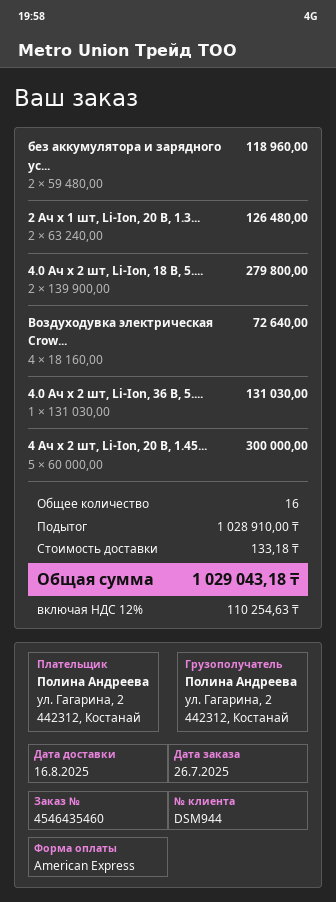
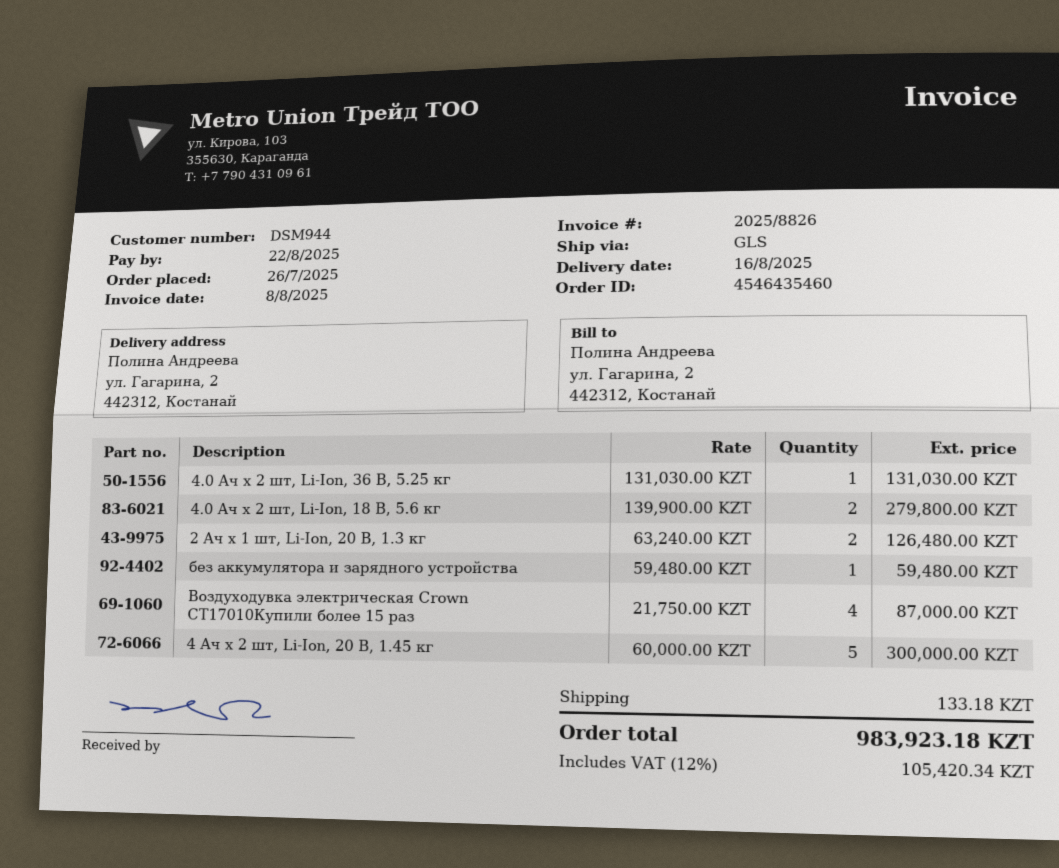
без аккумулятора и зарядного ус...: 2 x 59480.00 = 118960.00 -> 1 x 59480.00 = 59480.00
Воздуходувка электрическая Crow...: 4 x 18160.00 = 72640.00 -> 4 x 21750.00 = 87000.00
tax: 12% = 110254.63 -> 12% = 105420.34
total: 1029043.18 -> 983923.18

